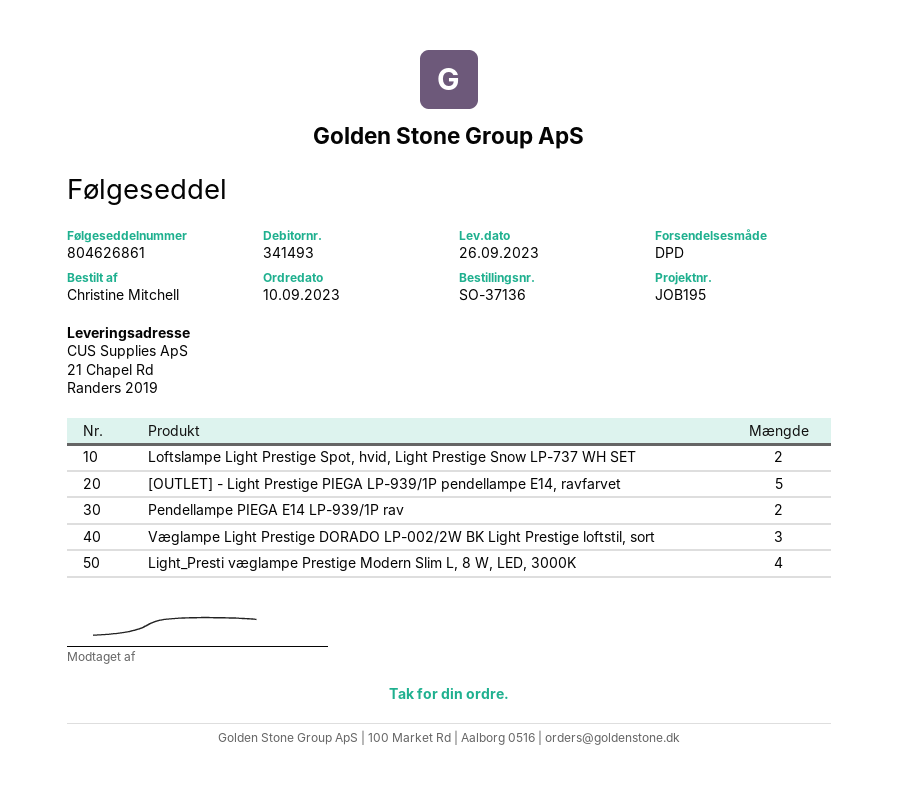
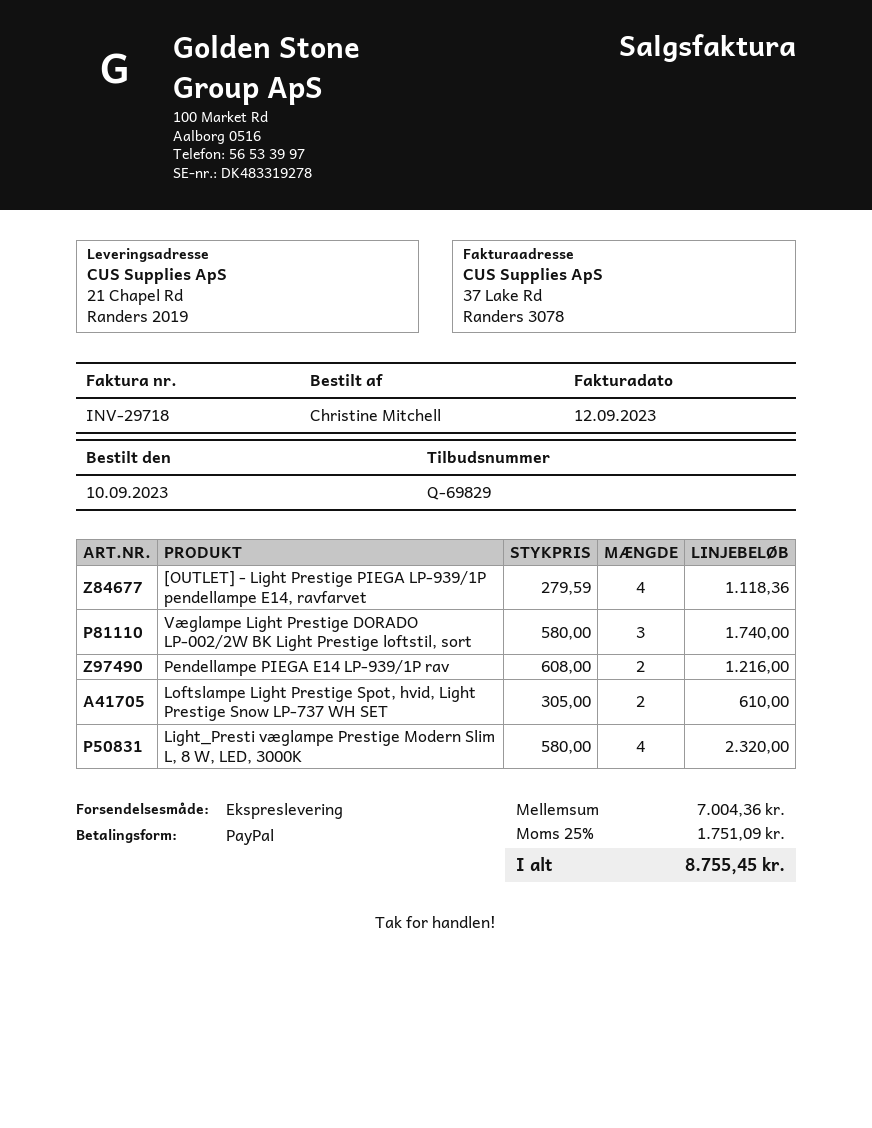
shipping method: DPD -> express
[OUTLET] - Light Prestige PIEGA LP-939/1P pendellampe E14, ravfarvet: 5 -> 4

